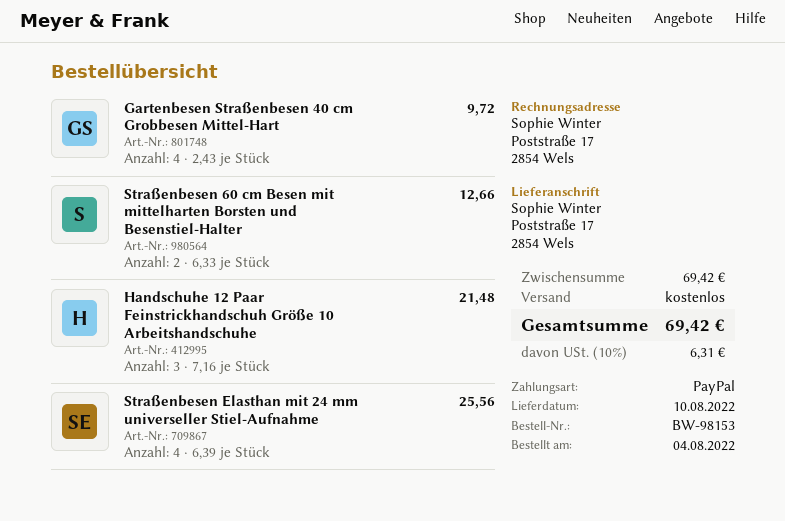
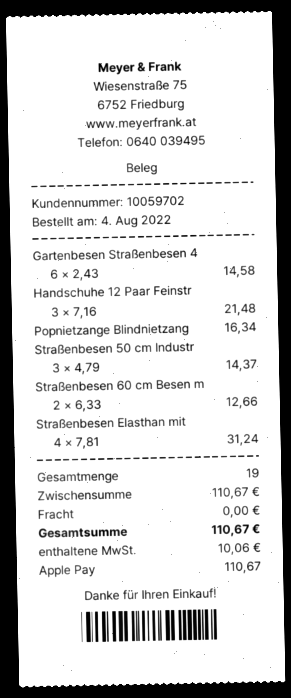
payment method: PayPal -> Apple Pay
Gartenbesen Straßenbesen 40 cm Grobbesen Mittel-Hart: 4 x 2.43 = 9.72 -> 6 x 2.43 = 14.58
Straßenbesen Elasthan mit 24 mm universeller Stiel-Aufnahme: 4 x 6.39 = 25.56 -> 4 x 7.81 = 31.24
Popnietzange Blindnietzang: none -> 1 x 16.34 = 16.34
Straßenbesen 50 cm Industr: none -> 3 x 4.79 = 14.37
subtotal: 69.42 -> 110.67
tax: 6.31 -> 10.06
total: 69.42 -> 110.67

